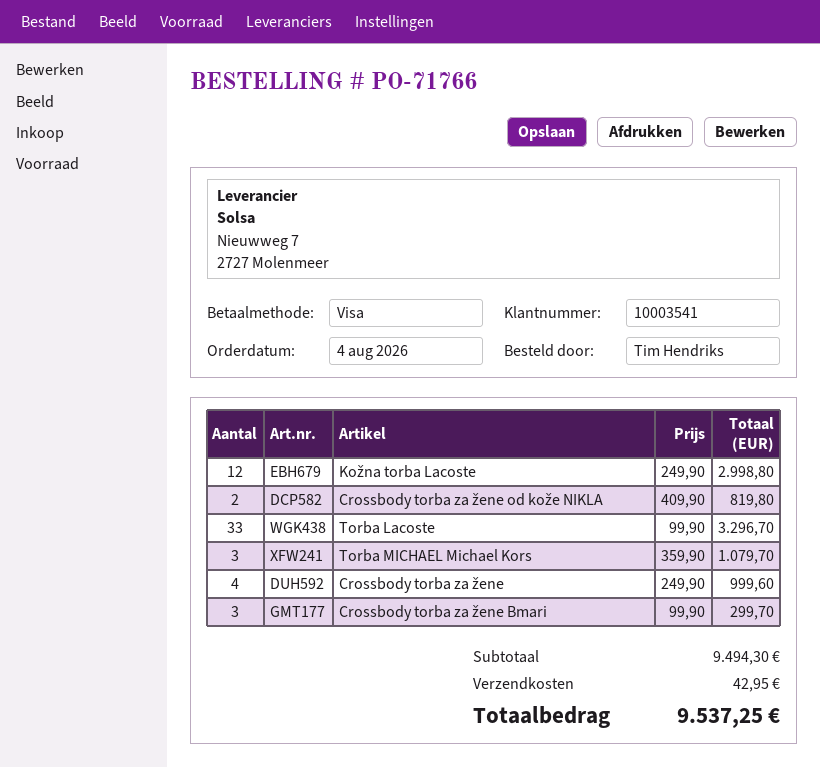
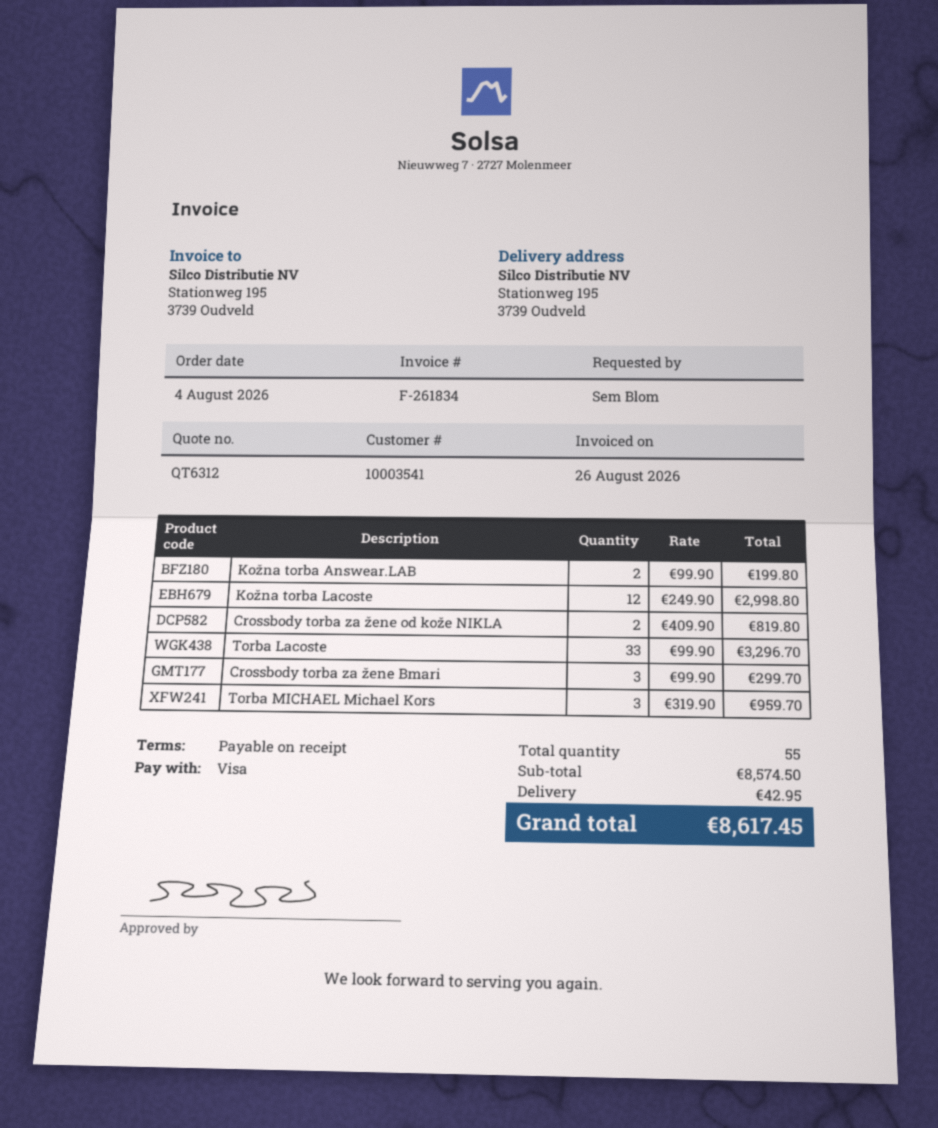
ordered by: Tim Hendriks -> Sem Blom
Torba MICHAEL Michael Kors: 3 x 359.90 = 1079.70 -> 3 x 319.90 = 959.70
Crossbody torba za žene: 4 x 249.90 = 999.60 -> none
Kožna torba Answear.LAB: none -> 2 x 99.90 = 199.80
subtotal: 9494.30 -> 8574.50
total: 9537.25 -> 8617.45

